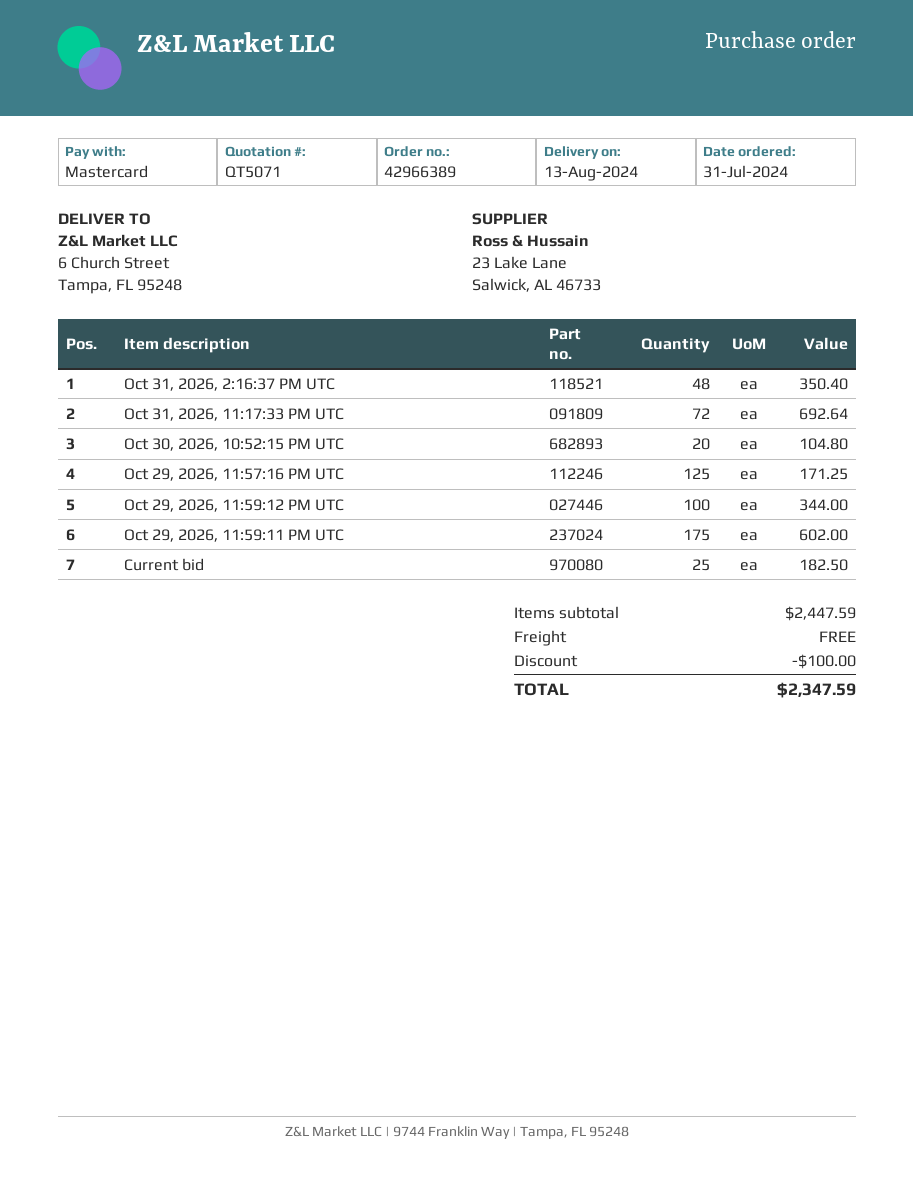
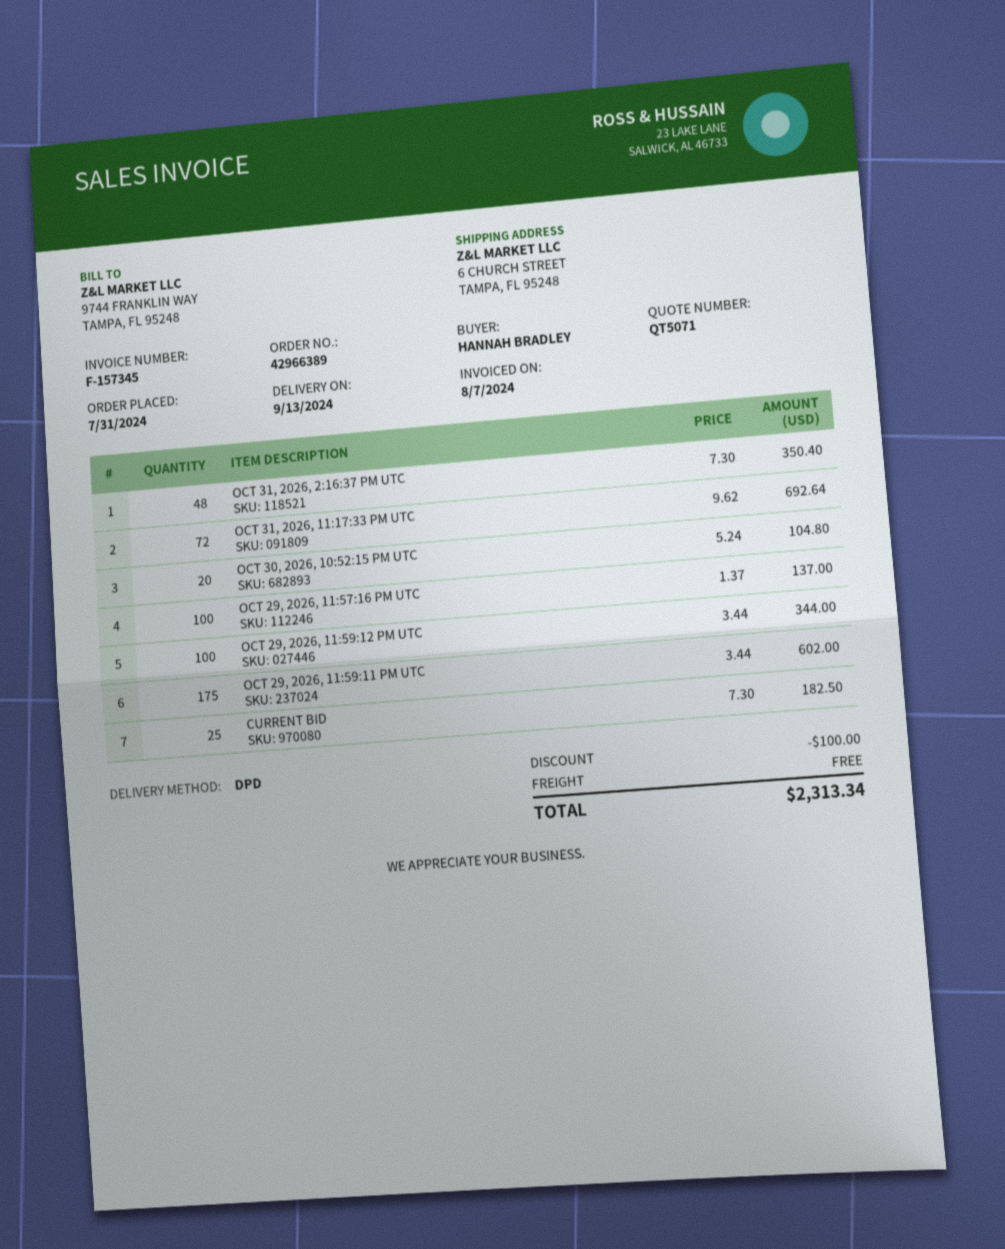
delivery date: 2024-08-13 -> 2024-09-13
Oct 29, 2026, 11:57:16 PM UTC: 125 for 171.25 -> 100 for 137.00
total: 2347.59 -> 2313.34

